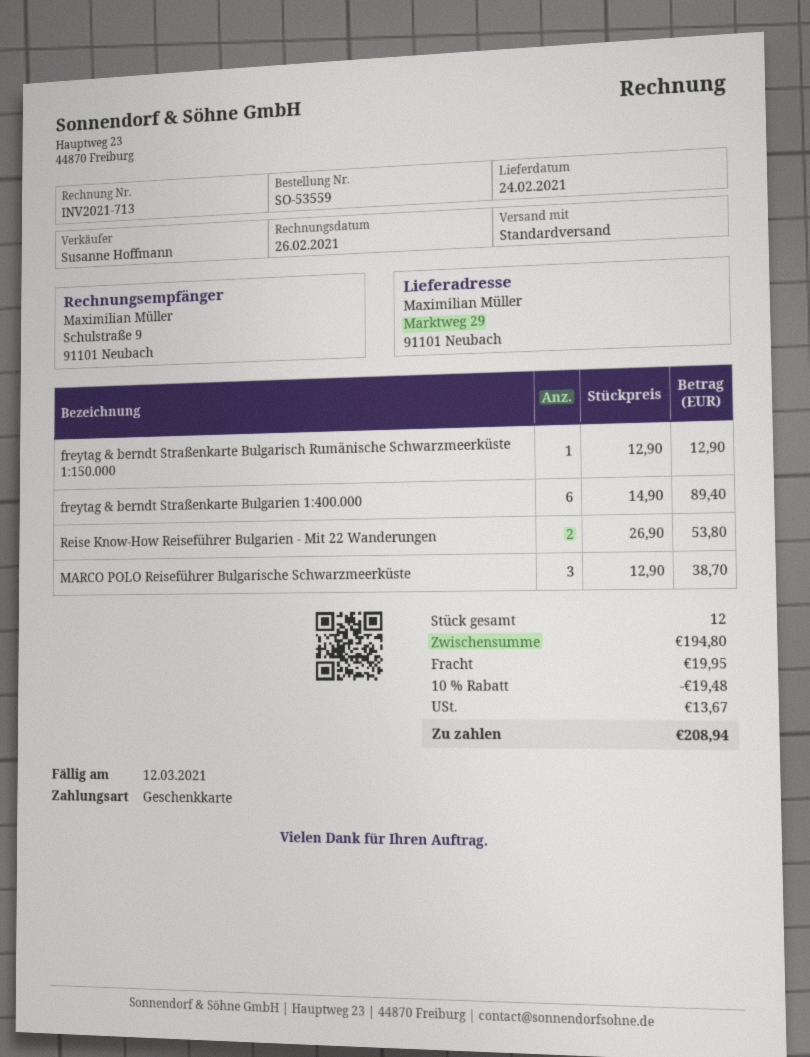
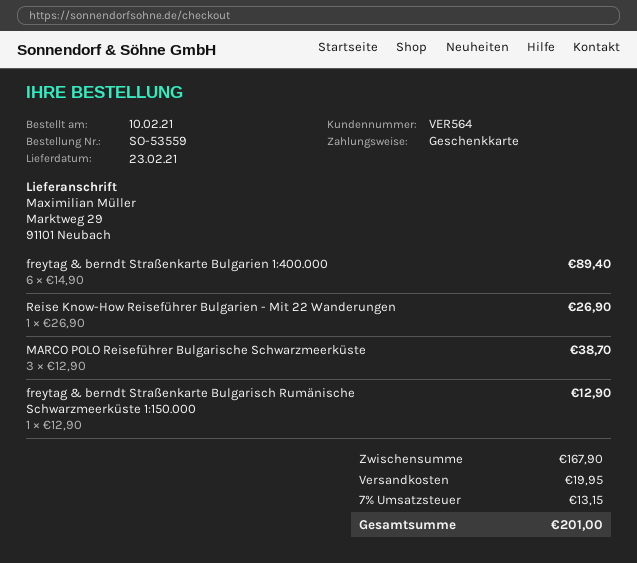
delivery date: 2021-02-24 -> 2021-02-23
Reise Know-How Reiseführer Bulgarien - Mit 22 Wanderungen: 2 x 26.90 = 53.80 -> 1 x 26.90 = 26.90
subtotal: 194.80 -> 167.90
discount: 10% = 19.48 -> none
tax: 13.67 -> 13.15
total: 208.94 -> 201.00

